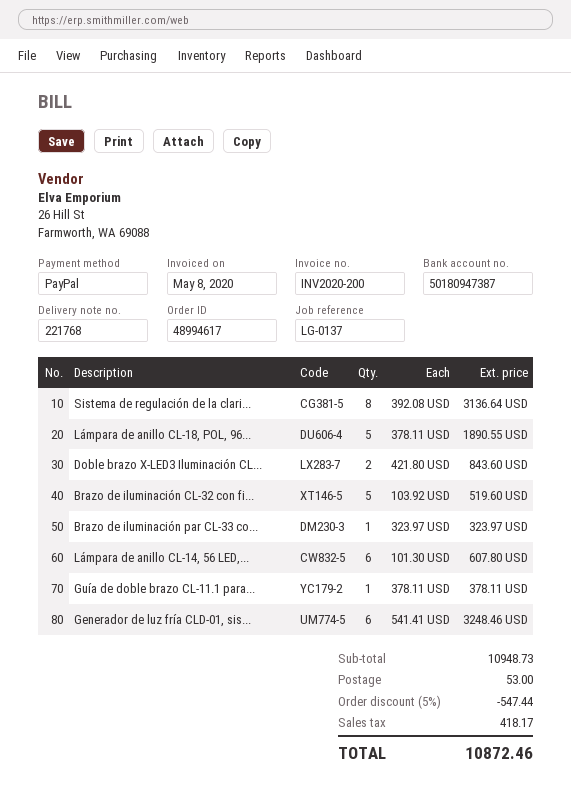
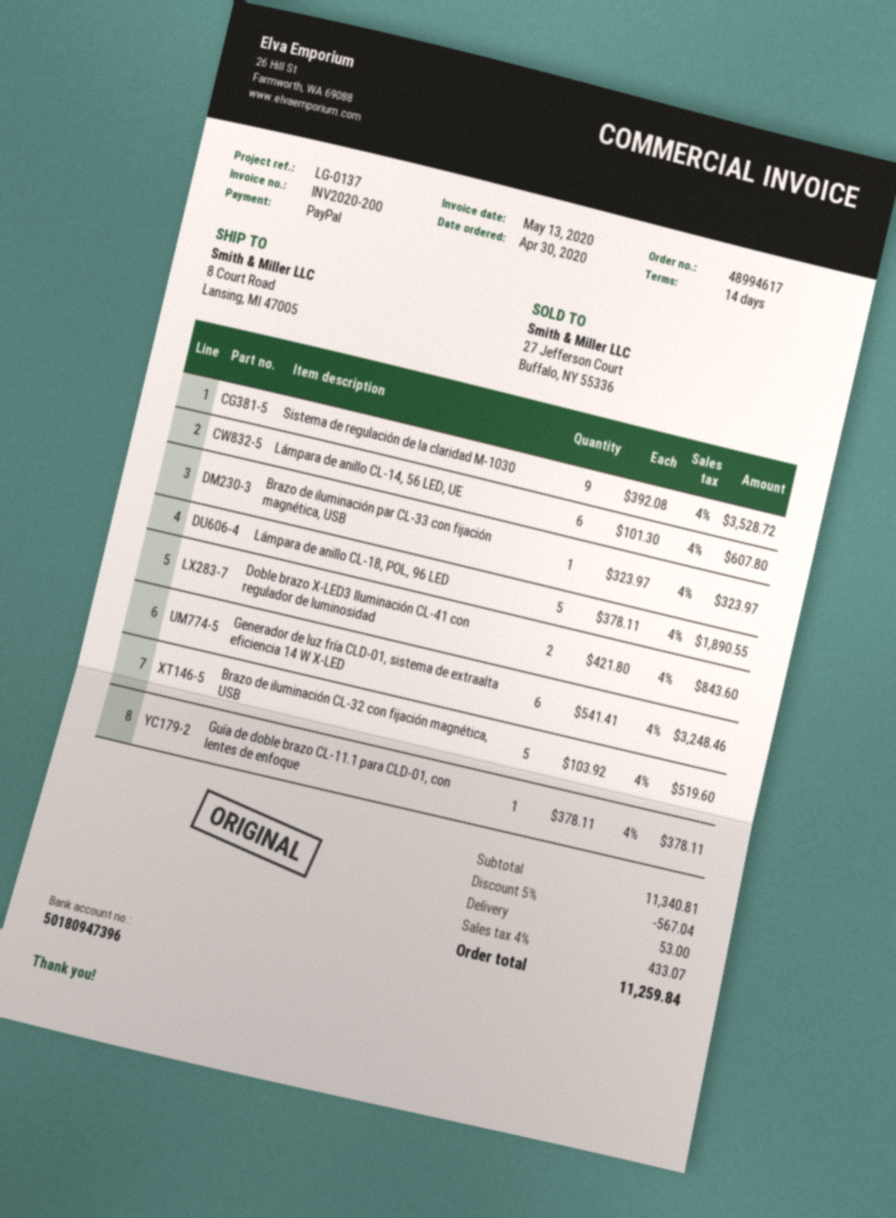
invoice date: 2020-05-08 -> 2020-05-13
bank account: 50180947387 -> 50180947396
Sistema de regulación de la clari...: 8 x 392.08 = 3136.64 -> 9 x 392.08 = 3528.72
subtotal: 10948.73 -> 11340.81
discount: 5% = 547.44 -> 5% = 567.04
tax: 418.17 -> 433.07
total: 10872.46 -> 11259.84

